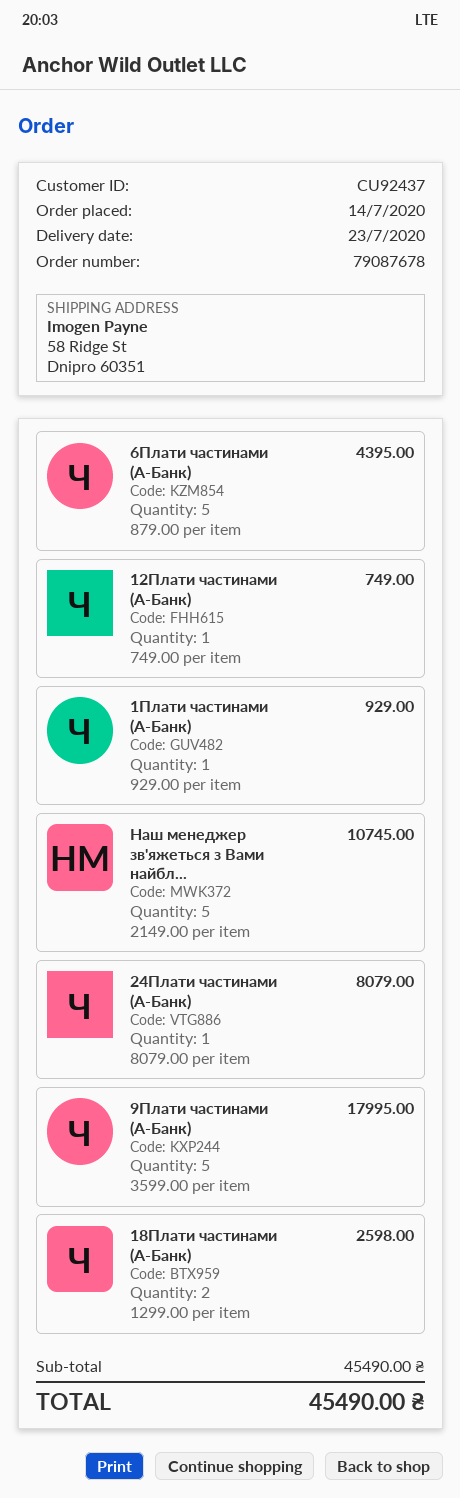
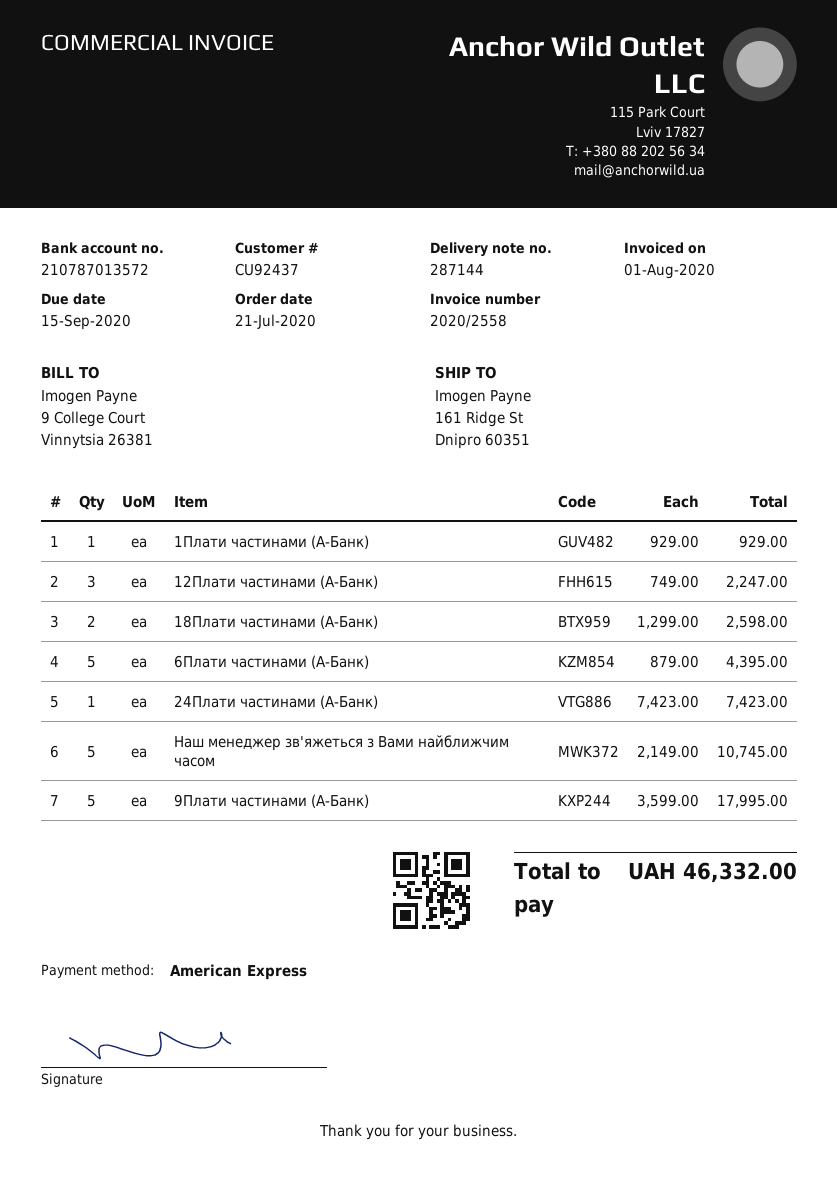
order date: 2020-07-14 -> 2020-07-21
ship to: 58 Ridge St, Dnipro 60351 -> 161 Ridge St, Dnipro 60351
12Плати частинами (А-Банк): 1 x 749.00 = 749.00 -> 3 x 749.00 = 2247.00
24Плати частинами (А-Банк): 1 x 8079.00 = 8079.00 -> 1 x 7423.00 = 7423.00
total: 45490.00 -> 46332.00

